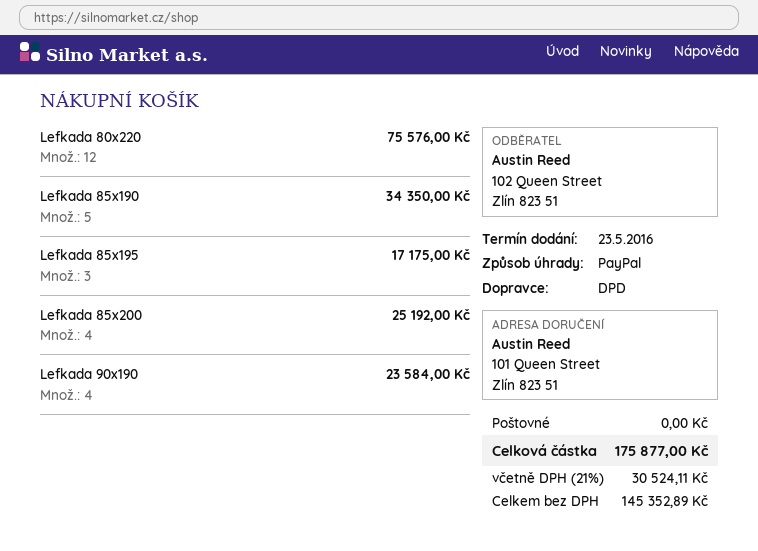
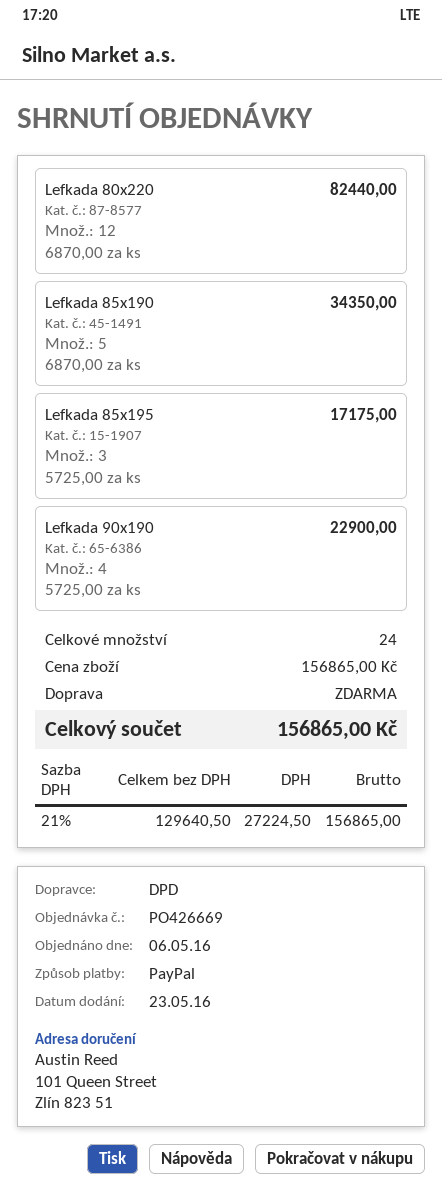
Lefkada 80x220: 12 for 75576.00 -> 12 for 82440.00
Lefkada 85x200: 4 for 25192.00 -> none
Lefkada 90x190: 4 for 23584.00 -> 4 for 22900.00
net: 145352.89 -> 129640.50
tax: 21% = 30524.11 -> 21% = 27224.50
total: 175877.00 -> 156865.00

